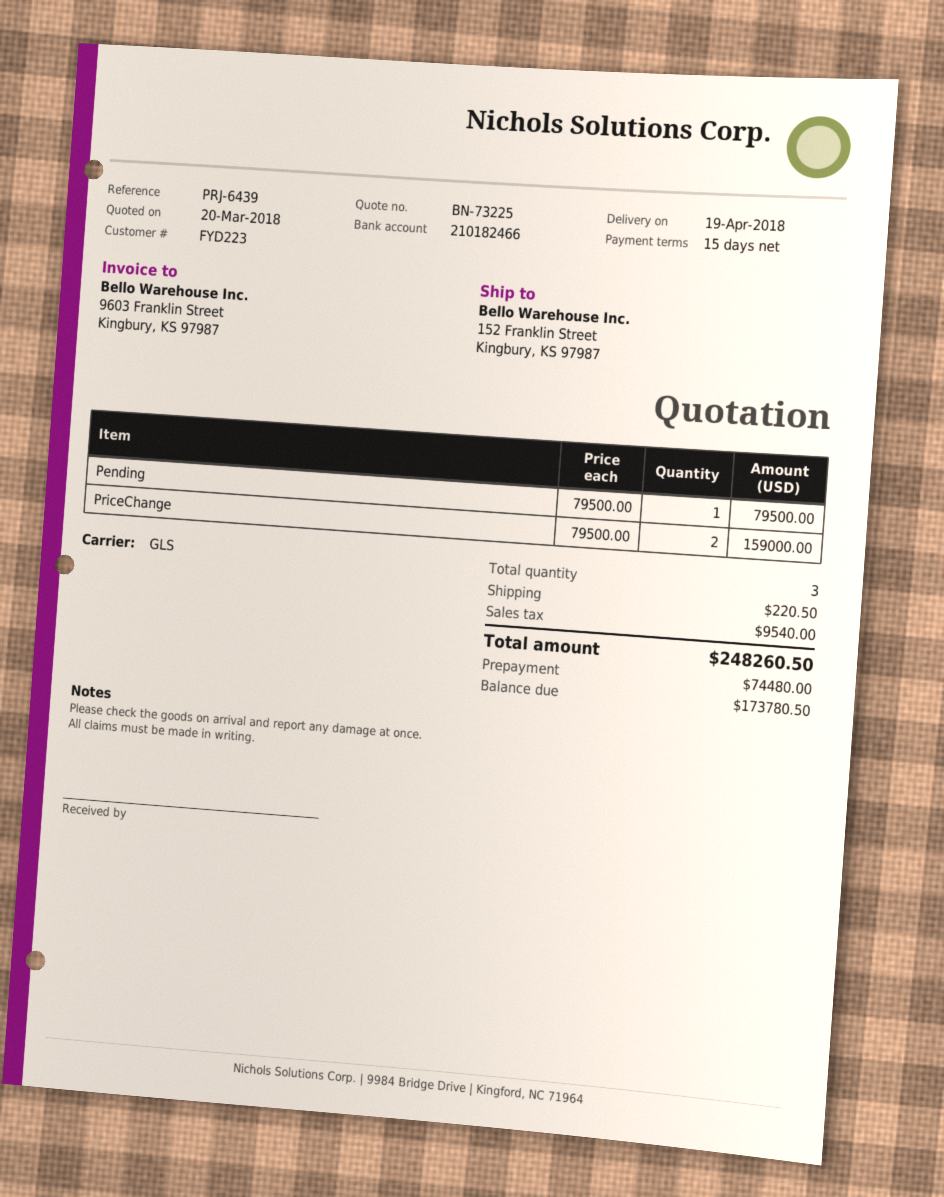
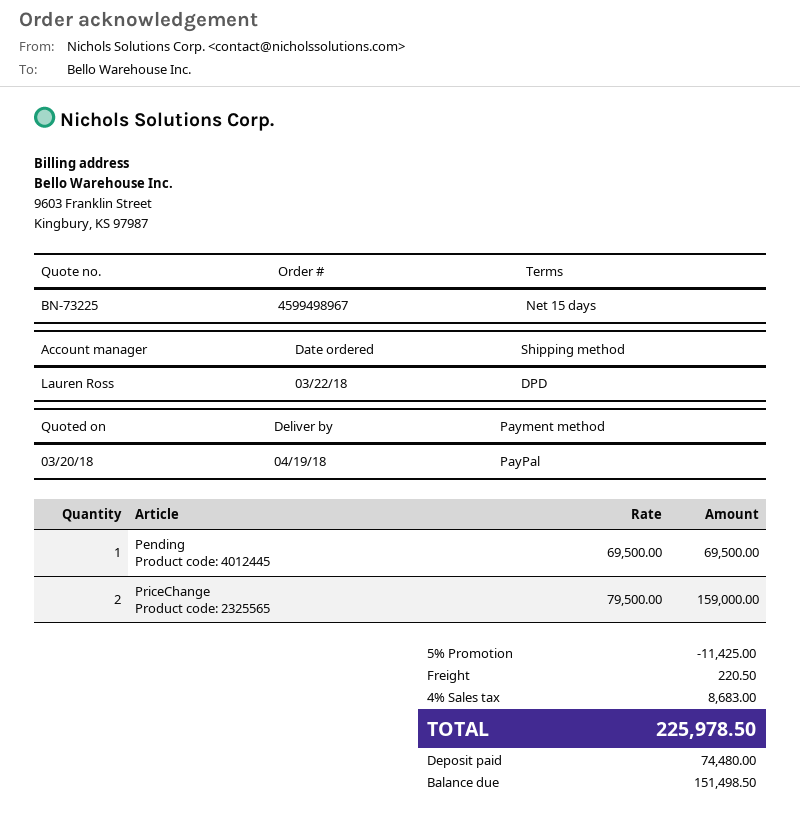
shipping method: GLS -> DPD
Pending: 1 x 79500.00 = 79500.00 -> 1 x 69500.00 = 69500.00
discount: none -> 5% = 11425.00
tax: 9540.00 -> 8683.00
total: 248260.50 -> 225978.50
balance: 173780.50 -> 151498.50

